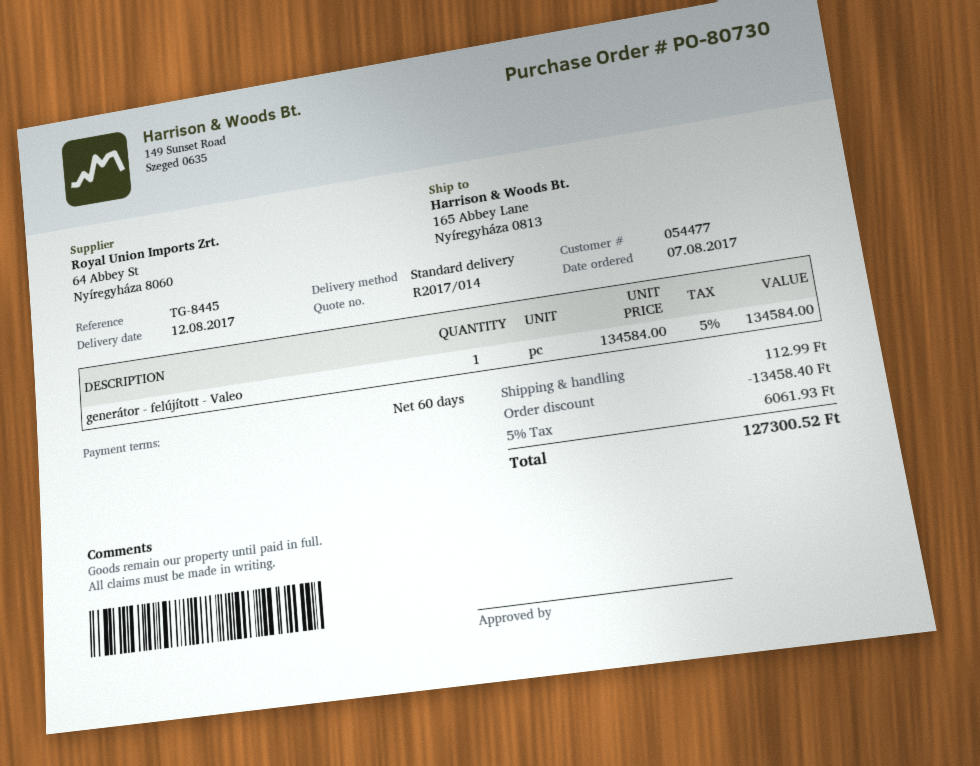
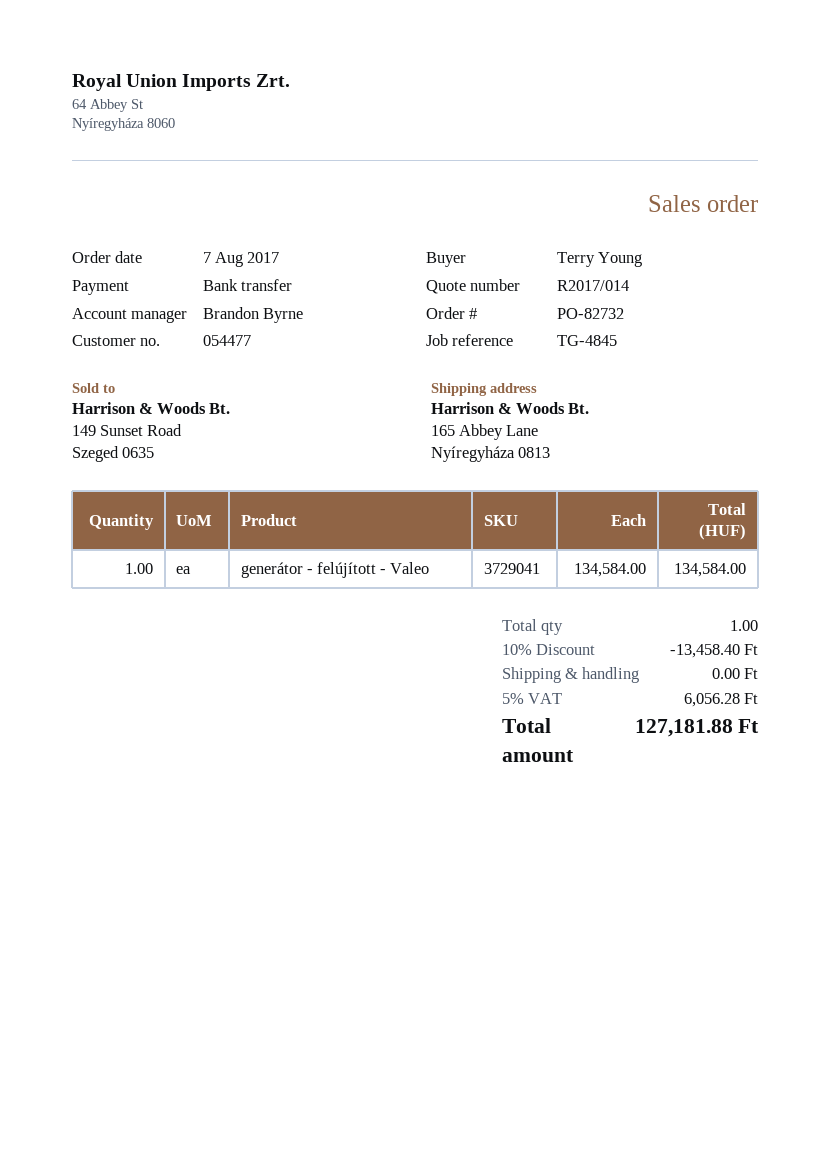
order number: PO-80730 -> PO-82732
reference: TG-8445 -> TG-4845
shipping: 112.99 -> 0.00
tax: 5% = 6061.93 -> 5% = 6056.28
total: 127300.52 -> 127181.88

